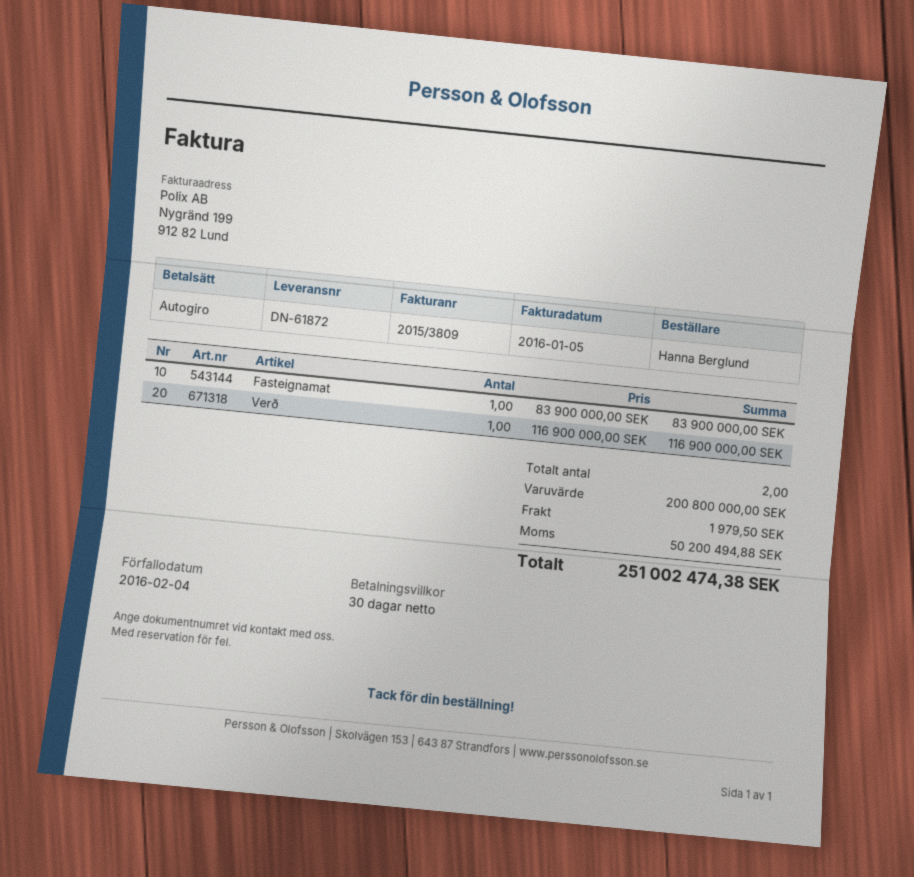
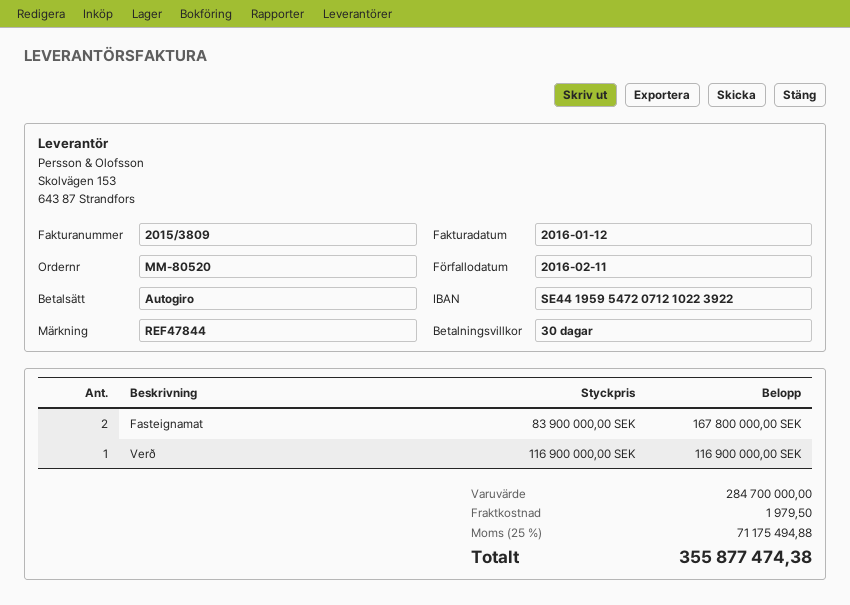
invoice date: 2016-01-05 -> 2016-01-12
due date: 2016-02-04 -> 2016-02-11
Fasteignamat: 1 x 83900000.00 = 83900000.00 -> 2 x 83900000.00 = 167800000.00
subtotal: 200800000.00 -> 284700000.00
tax: 50200494.88 -> 71175494.88
total: 251002474.38 -> 355877474.38

